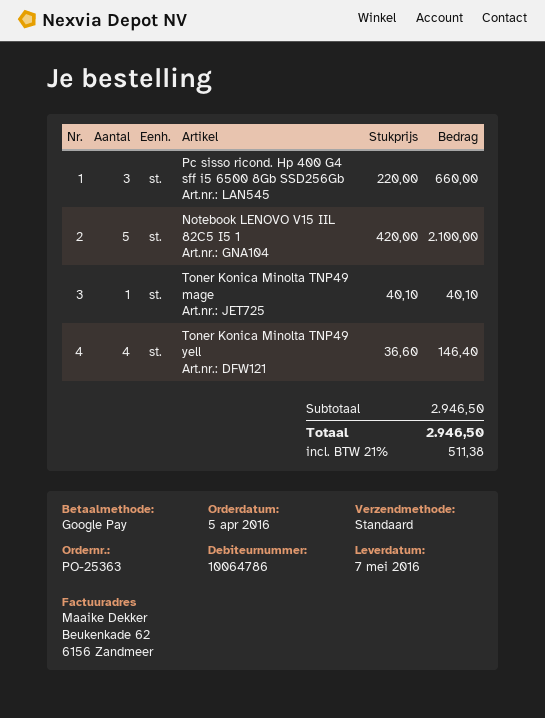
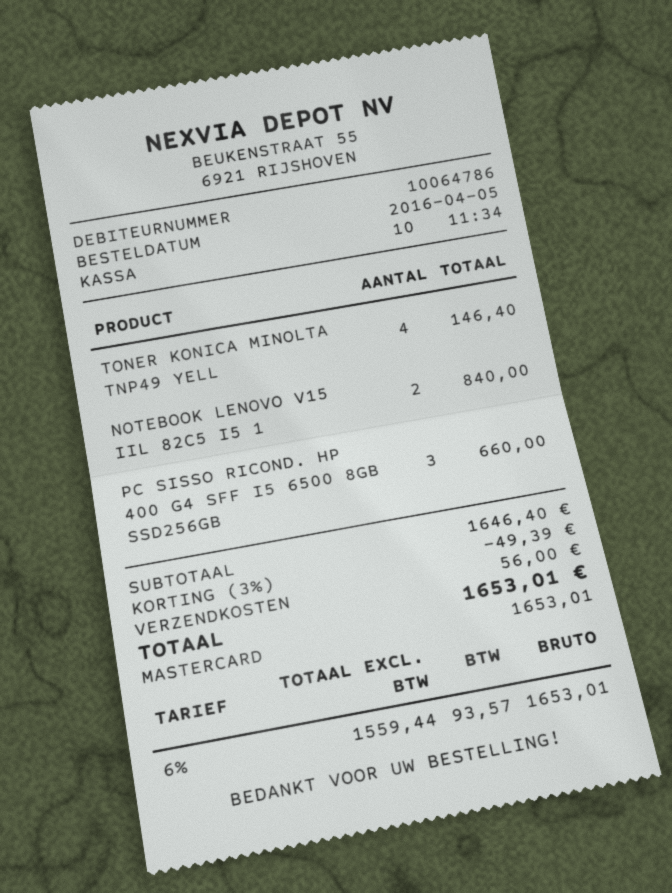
payment method: Google Pay -> Mastercard
Notebook LENOVO V15 IIL 82C5 I5 1: 5 for 2100.00 -> 2 for 840.00
Toner Konica Minolta TNP49 mage: 1 for 40.10 -> none
subtotal: 2946.50 -> 1646.40
discount: none -> 3% = 49.39
shipping: none -> 56.00
tax: 21% = 511.38 -> 6% = 93.57
total: 2946.50 -> 1653.01

